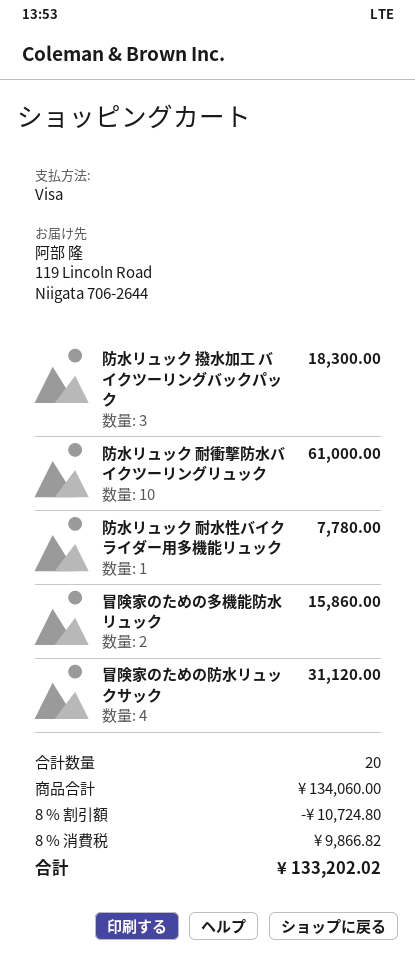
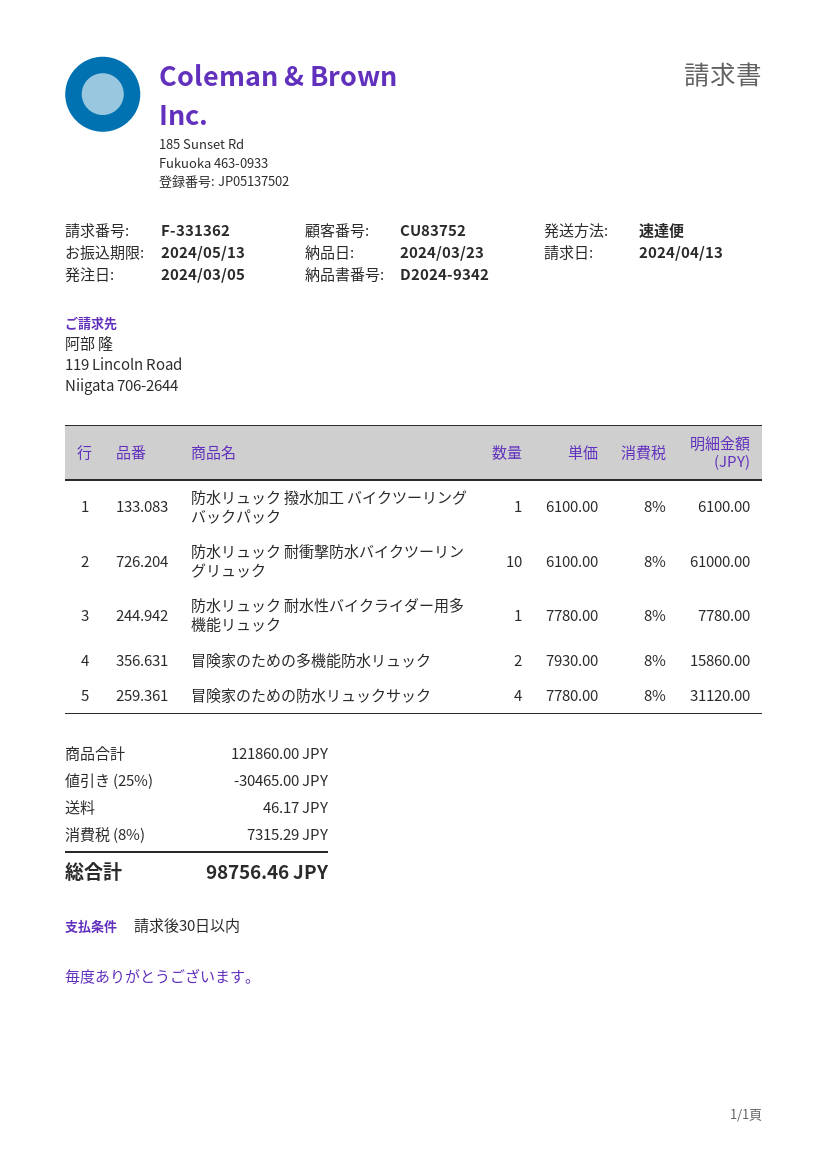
防水リュック 撥水加工 バイクツーリングバックパック: 3 for 18300.00 -> 1 for 6100.00
subtotal: 134060.00 -> 121860.00
discount: 8% = 10724.80 -> 25% = 30465.00
shipping: none -> 46.17
tax: 8% = 9866.82 -> 8% = 7315.29
total: 133202.02 -> 98756.46

